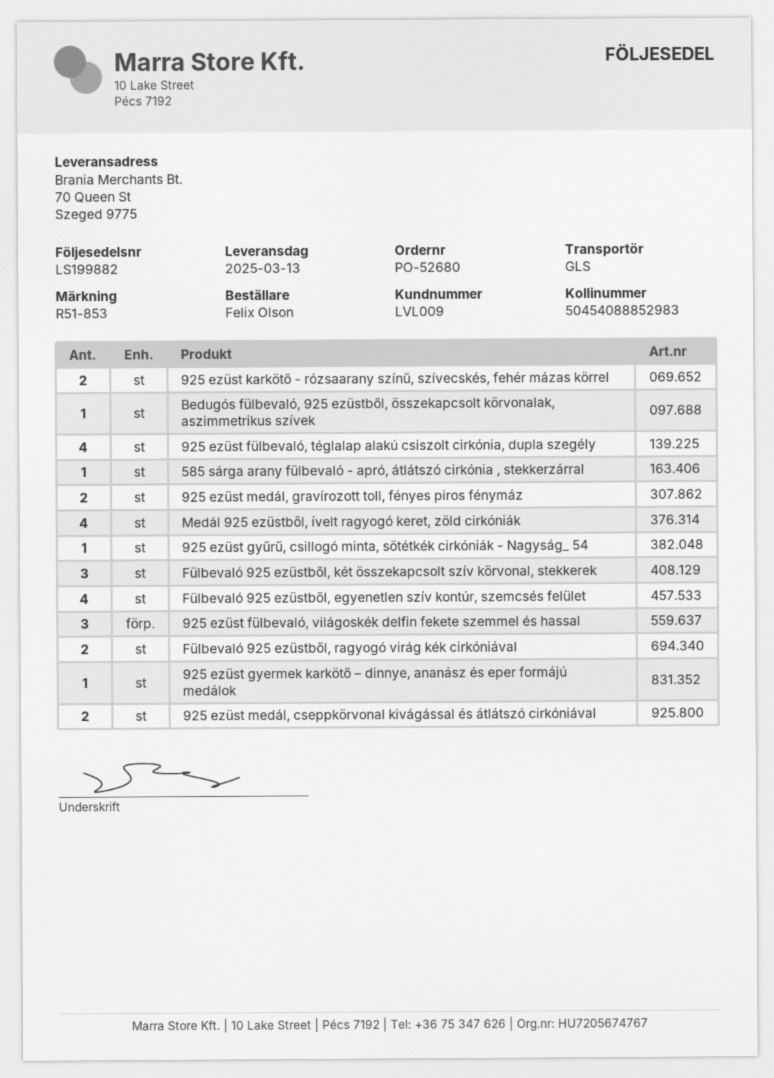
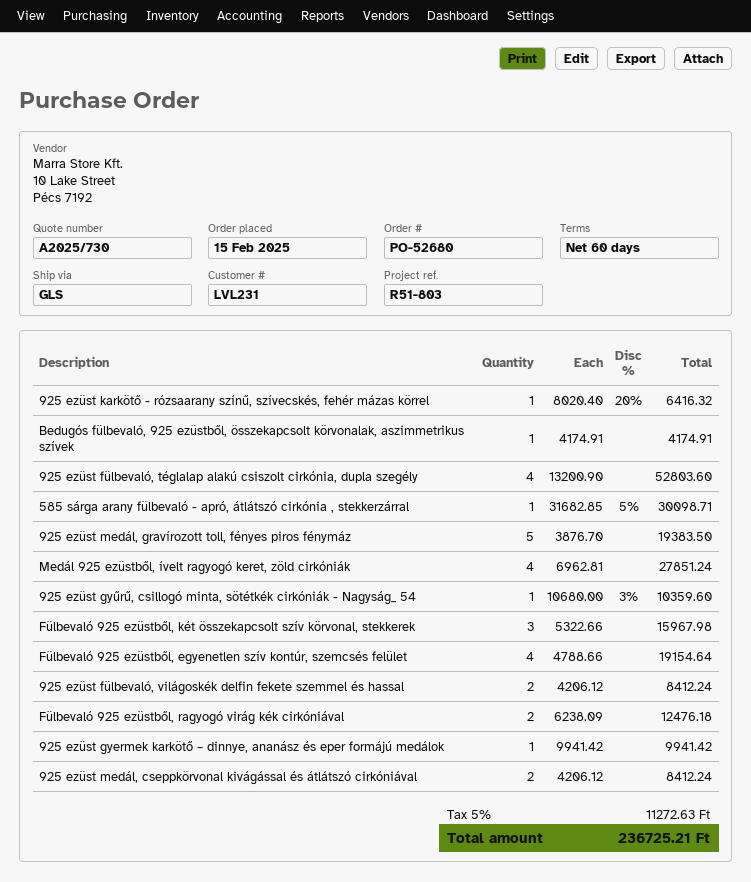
customer number: LVL009 -> LVL231
reference: R51-853 -> R51-803
925 ezüst karkötő - rózsaarany színű, szívecskés, fehér mázas körrel: 2 -> 1
925 ezüst medál, gravírozott toll, fényes piros fénymáz: 2 -> 5
925 ezüst fülbevaló, világoskék delfin fekete szemmel és hassal: 3 -> 2

